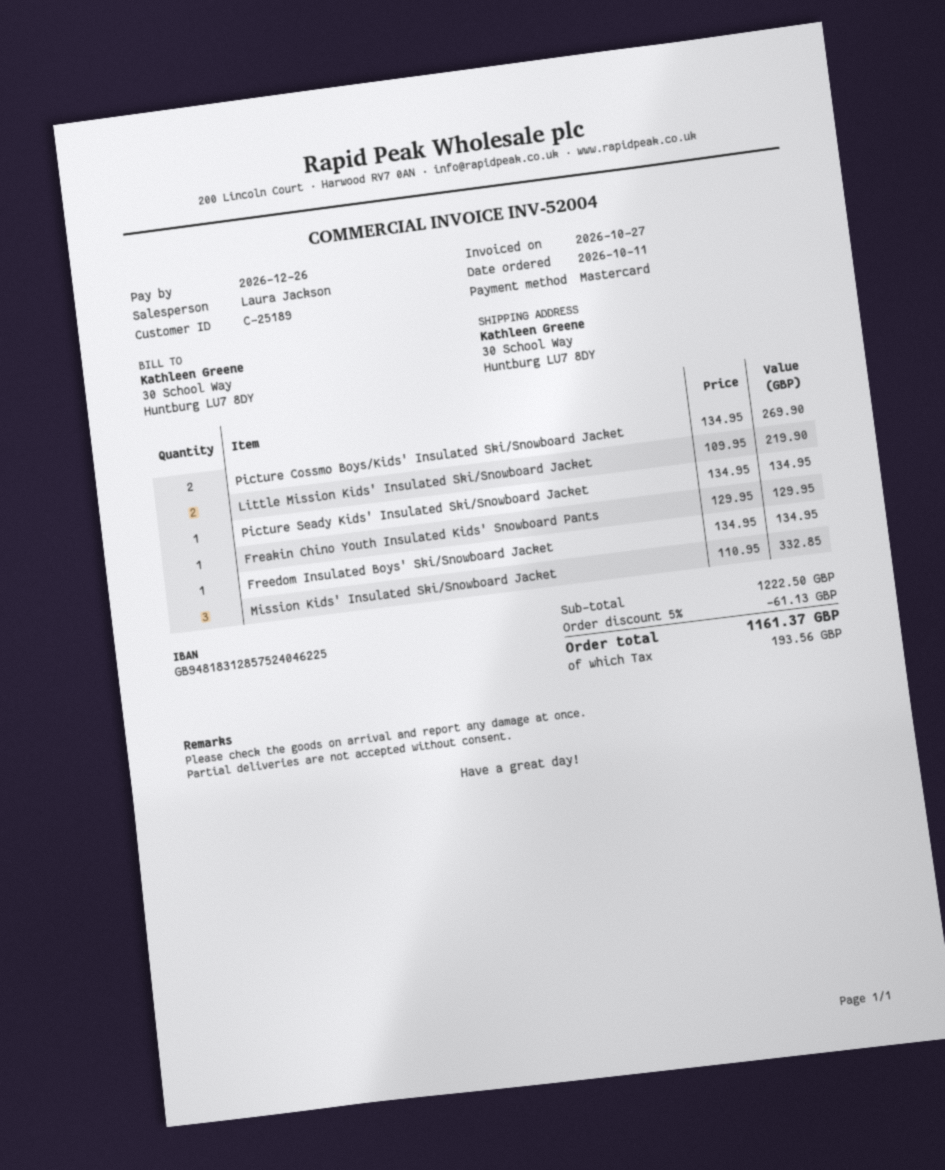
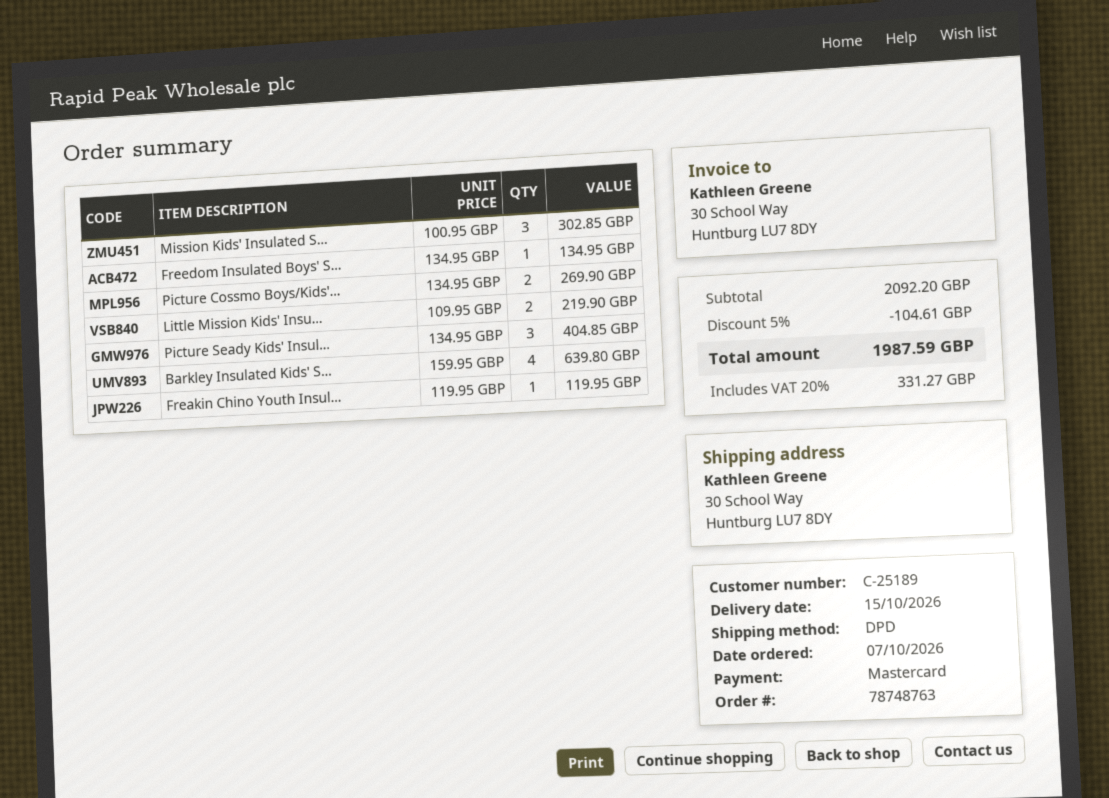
order date: 2026-10-11 -> 2026-10-07
Picture Seady Kids' Insulated Ski/Snowboard Jacket: 1 x 134.95 = 134.95 -> 3 x 134.95 = 404.85
Freakin Chino Youth Insulated Kids' Snowboard Pants: 1 x 129.95 = 129.95 -> 1 x 119.95 = 119.95
Mission Kids' Insulated Ski/Snowboard Jacket: 3 x 110.95 = 332.85 -> 3 x 100.95 = 302.85
Barkley Insulated Kids' S...: none -> 4 x 159.95 = 639.80
subtotal: 1222.50 -> 2092.20
discount: 5% = 61.13 -> 5% = 104.61
tax: 193.56 -> 331.27
total: 1161.37 -> 1987.59

